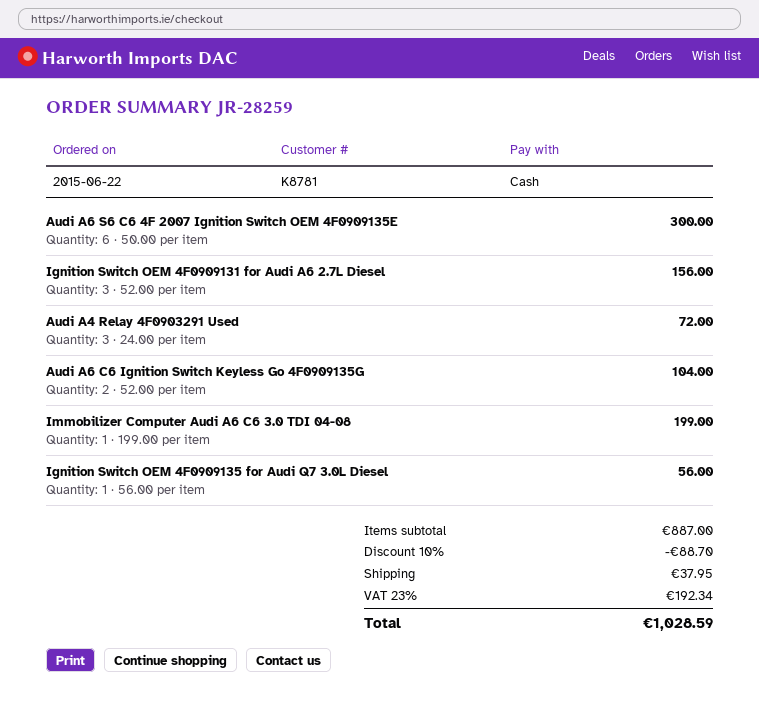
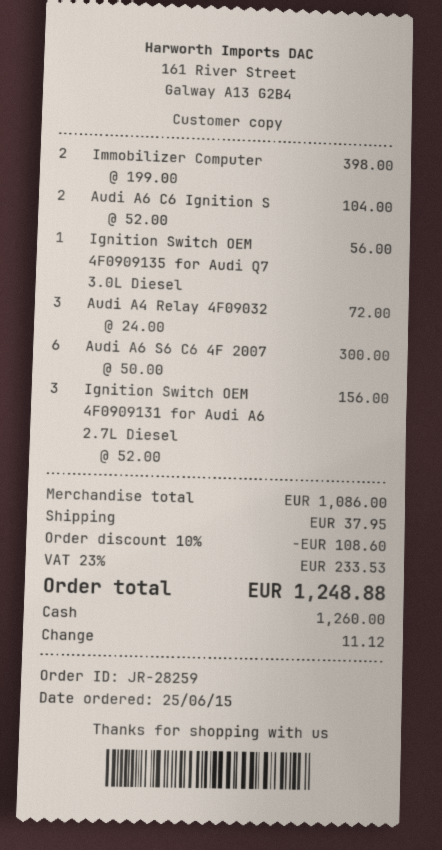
order date: 2015-06-22 -> 2015-06-25
Immobilizer Computer Audi A6 C6 3.0 TDI 04-08: 1 x 199.00 = 199.00 -> 2 x 199.00 = 398.00
subtotal: 887.00 -> 1086.00
discount: 10% = 88.70 -> 10% = 108.60
tax: 23% = 192.34 -> 23% = 233.53
total: 1028.59 -> 1248.88

